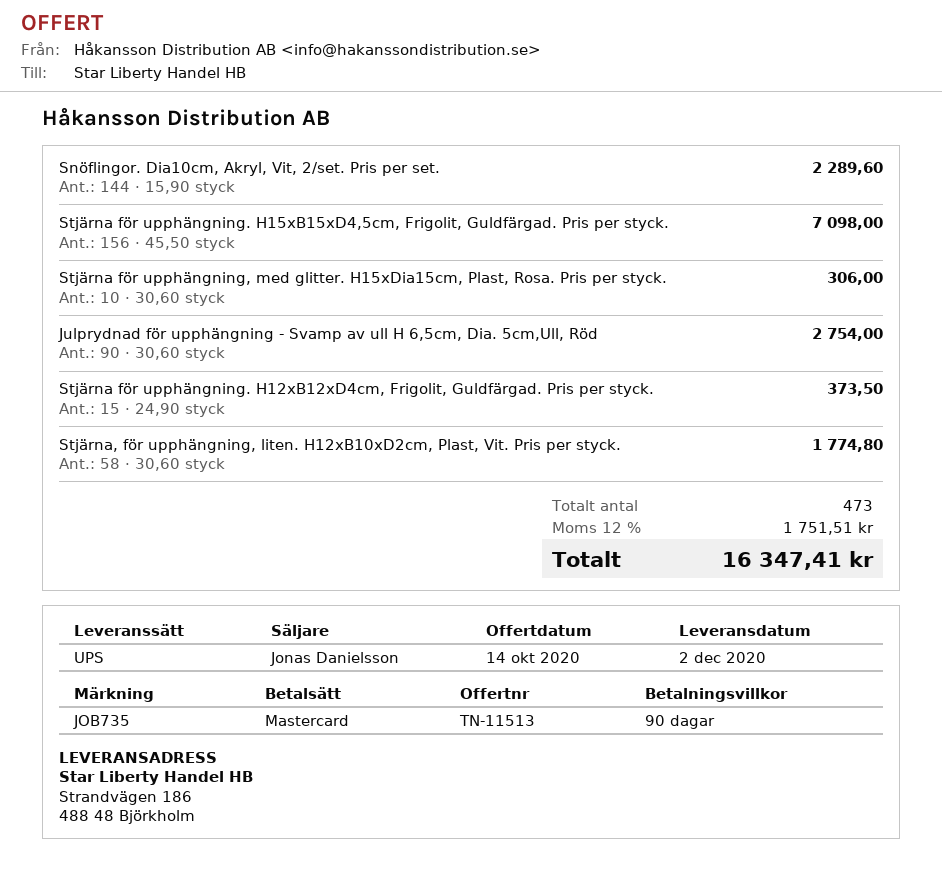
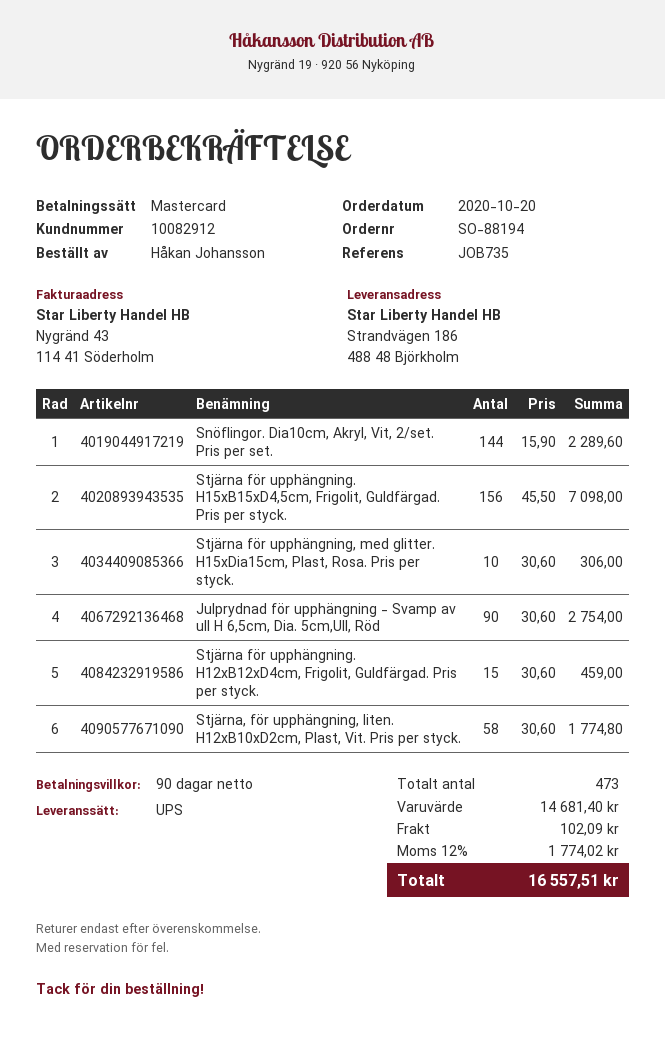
Stjärna för upphängning. H12xB12xD4cm, Frigolit, Guldfärgad. Pris per styck.: 15 x 24.90 = 373.50 -> 15 x 30.60 = 459.00
shipping: none -> 102.09
tax: 12% = 1751.51 -> 12% = 1774.02
total: 16347.41 -> 16557.51

